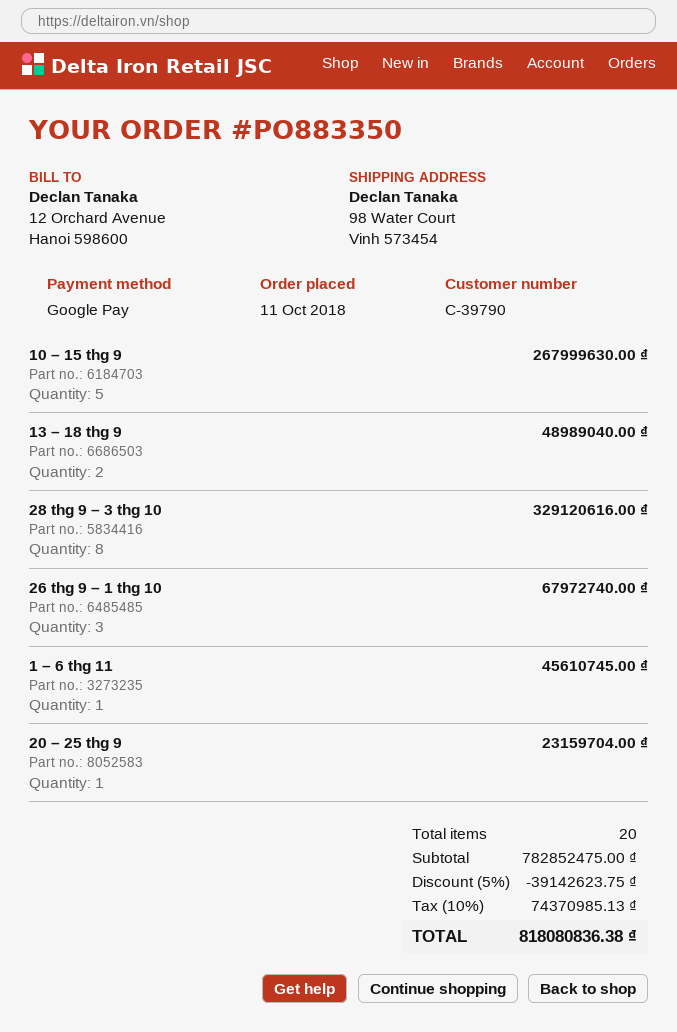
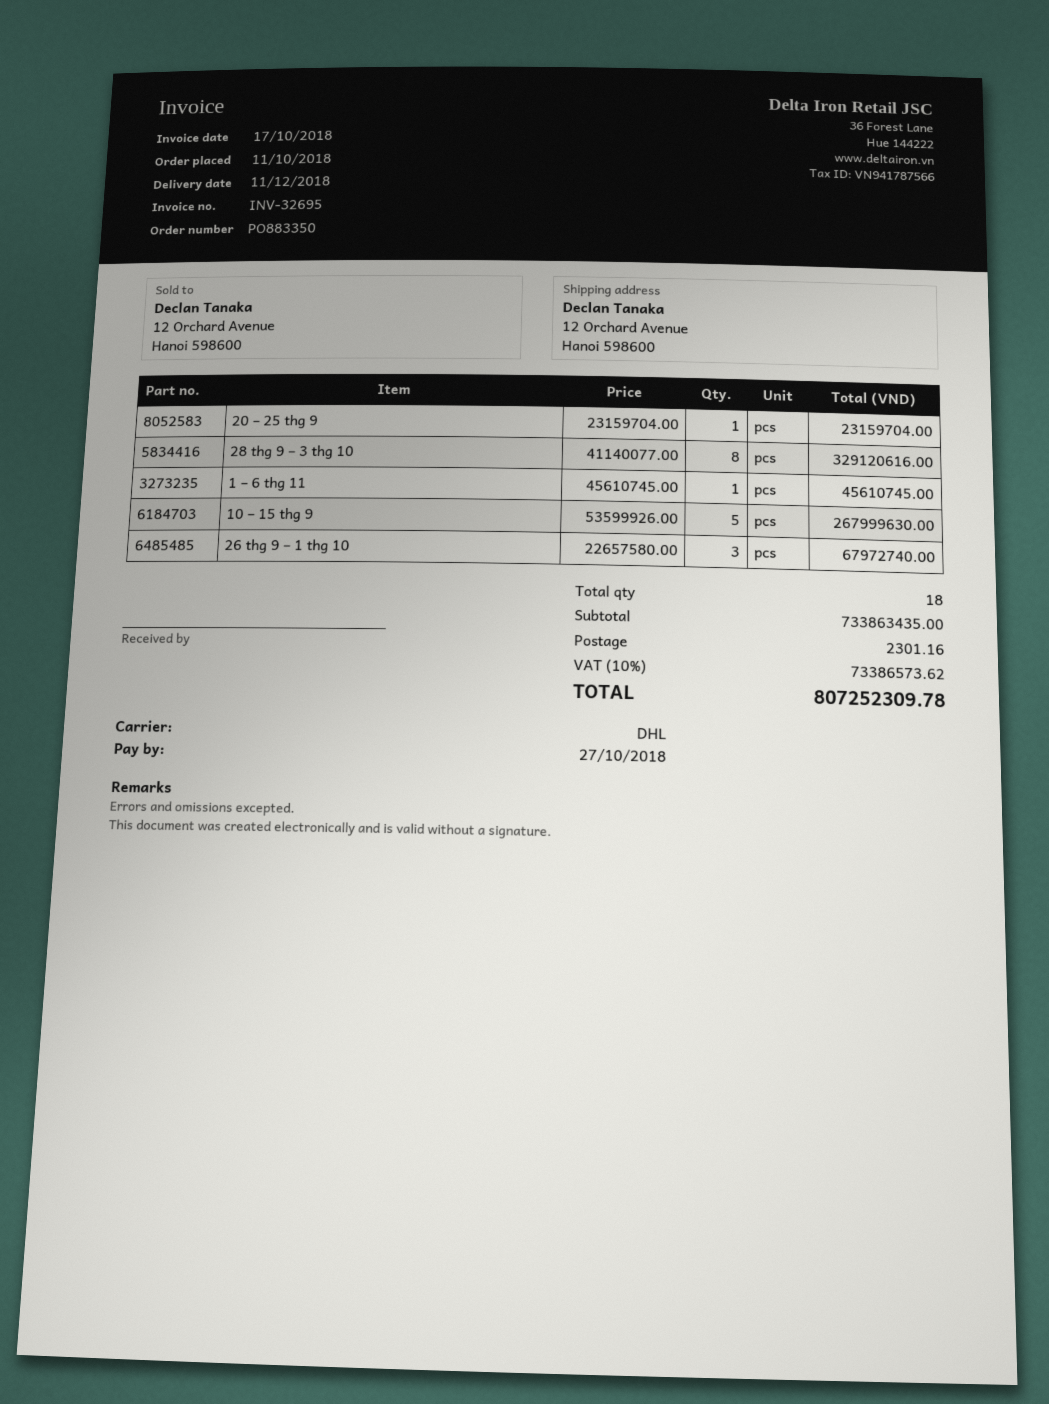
ship to: 98 Water Court, Vinh 573454 -> 12 Orchard Avenue, Hanoi 598600
13 – 18 thg 9: 2 for 48989040.00 -> none
total quantity: 20 -> 18
subtotal: 782852475.00 -> 733863435.00
discount: 5% = 39142623.75 -> none
shipping: none -> 2301.16
tax: 10% = 74370985.13 -> 10% = 73386573.62
total: 818080836.38 -> 807252309.78

